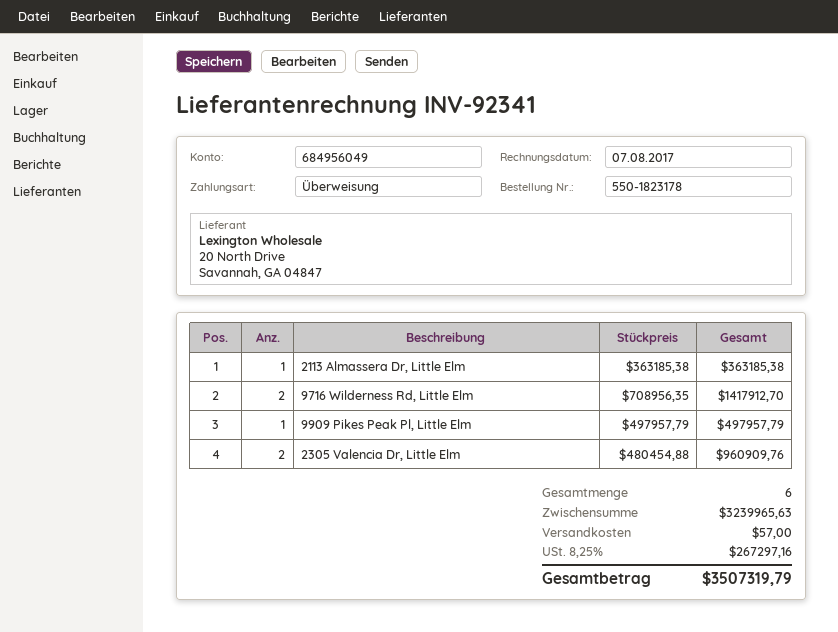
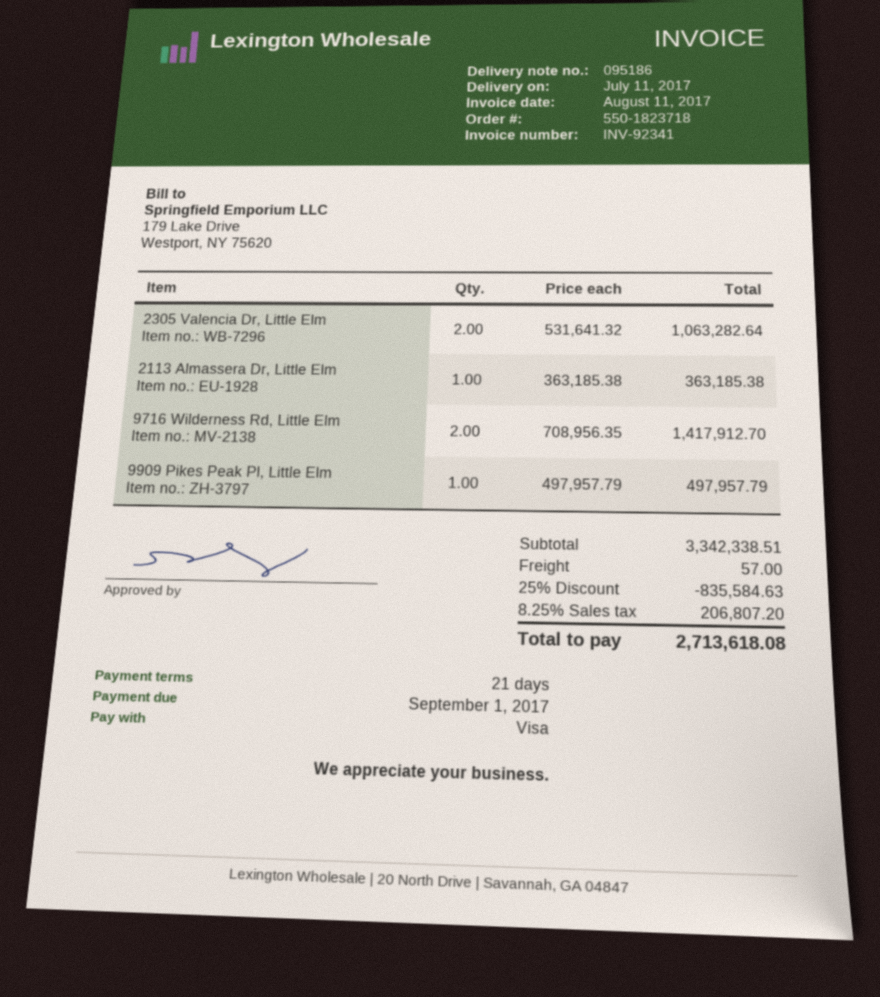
order number: 550-1823178 -> 550-1823718
invoice date: 2017-08-07 -> 2017-08-11
payment method: bank transfer -> Visa
2305 Valencia Dr, Little Elm: 2 x 480454.88 = 960909.76 -> 2 x 531641.32 = 1063282.64
subtotal: 3239965.63 -> 3342338.51
discount: none -> 25% = 835584.63
tax: 8.25% = 267297.16 -> 8.25% = 206807.20
total: 3507319.79 -> 2713618.08

